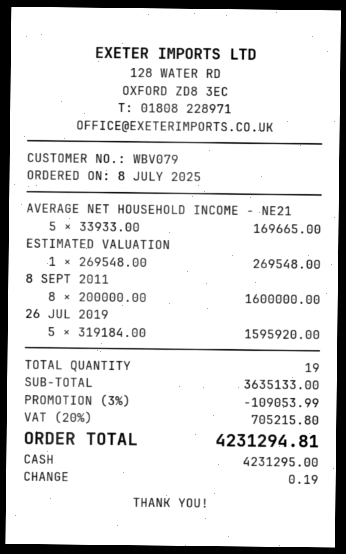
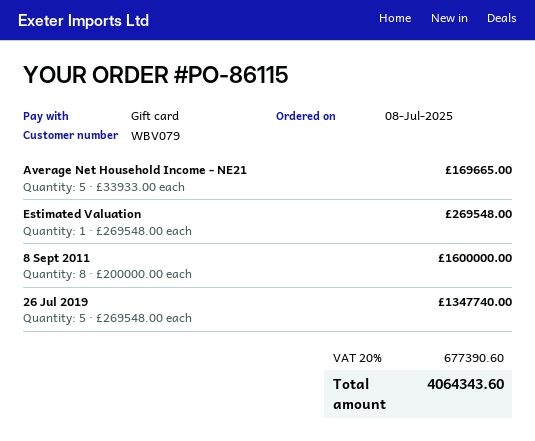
payment method: cash -> gift card
26 JUL 2019: 5 x 319184.00 = 1595920.00 -> 5 x 269548.00 = 1347740.00
discount: 3% = 109053.99 -> none
tax: 20% = 705215.80 -> 20% = 677390.60
total: 4231294.81 -> 4064343.60

